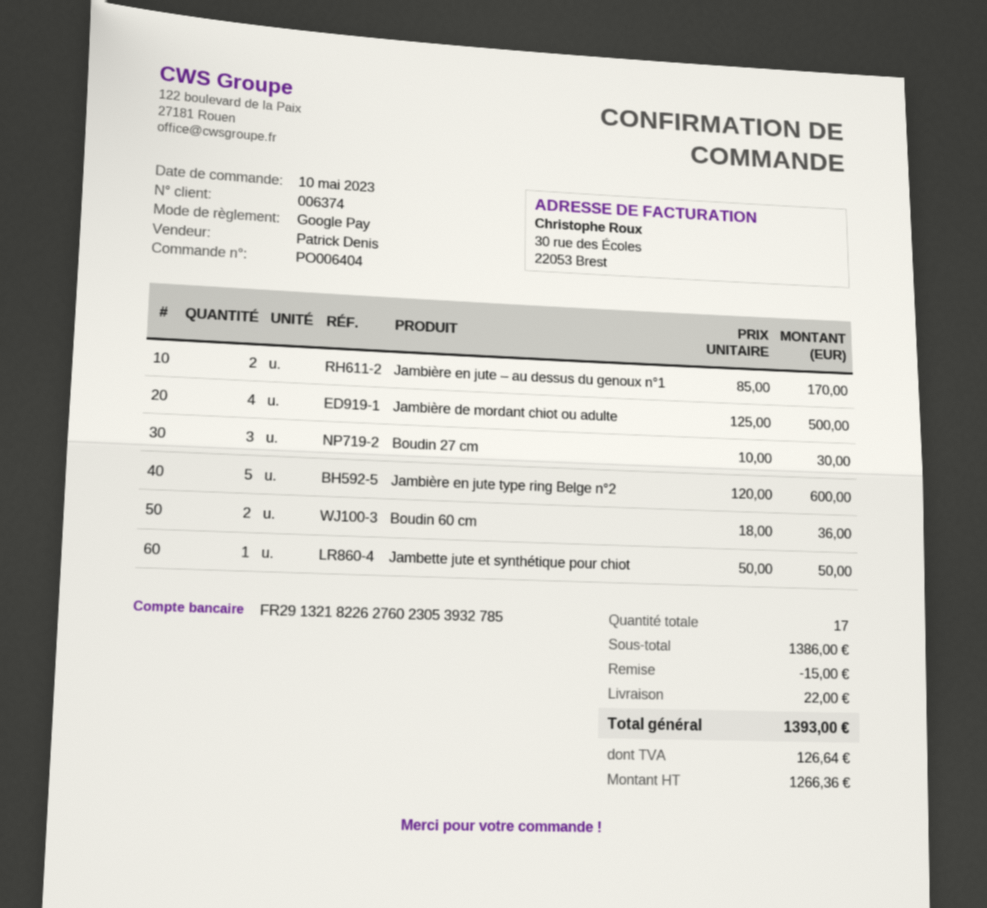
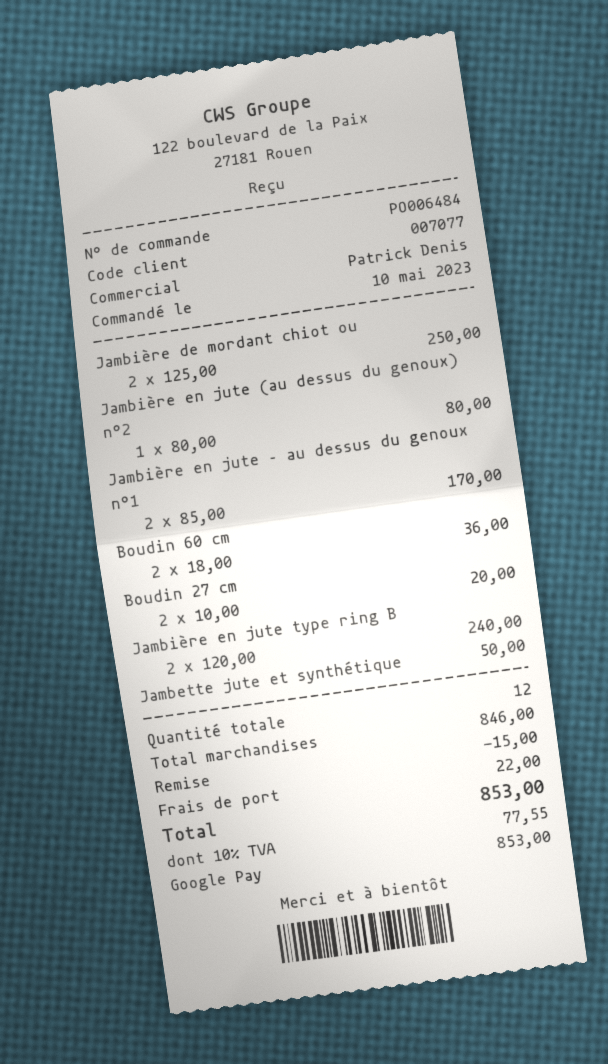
order number: PO006404 -> PO006484
customer number: 006374 -> 007077
Jambière de mordant chiot ou adulte: 4 x 125.00 = 500.00 -> 2 x 125.00 = 250.00
Boudin 27 cm: 3 x 10.00 = 30.00 -> 2 x 10.00 = 20.00
Jambière en jute type ring Belge n°2: 5 x 120.00 = 600.00 -> 2 x 120.00 = 240.00
Jambière en jute (au dessus du genoux) n°2: none -> 1 x 80.00 = 80.00
total quantity: 17 -> 12
subtotal: 1386.00 -> 846.00
tax: 126.64 -> 77.55
total: 1393.00 -> 853.00

